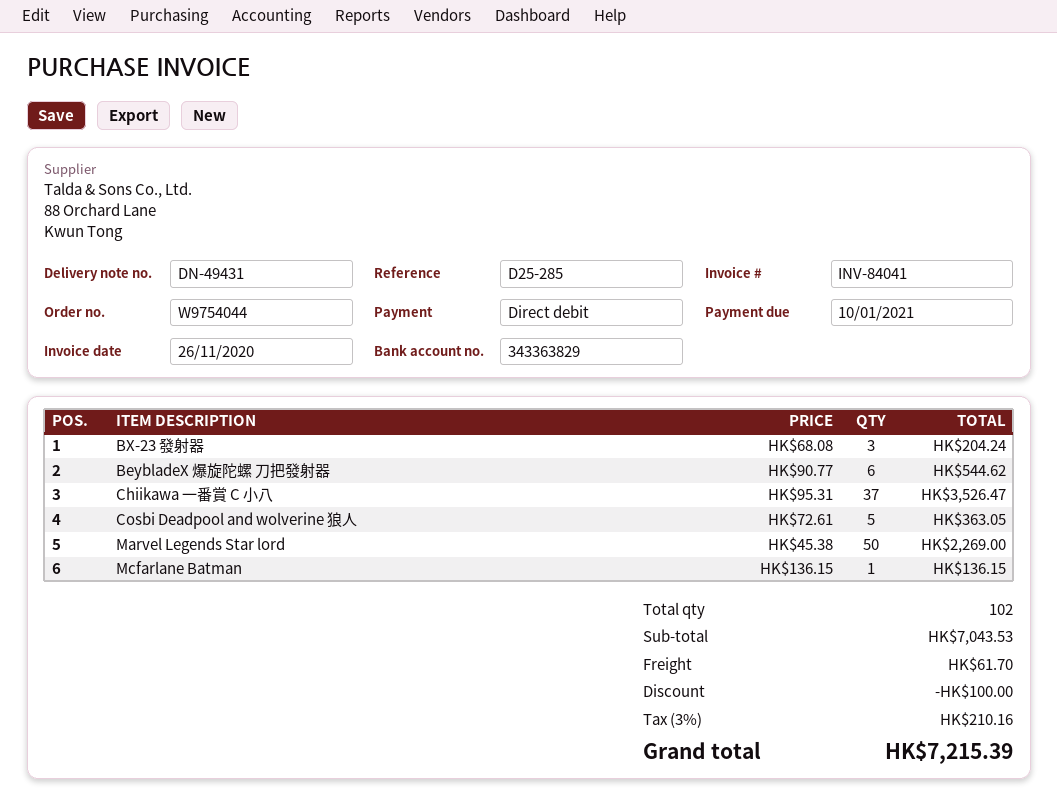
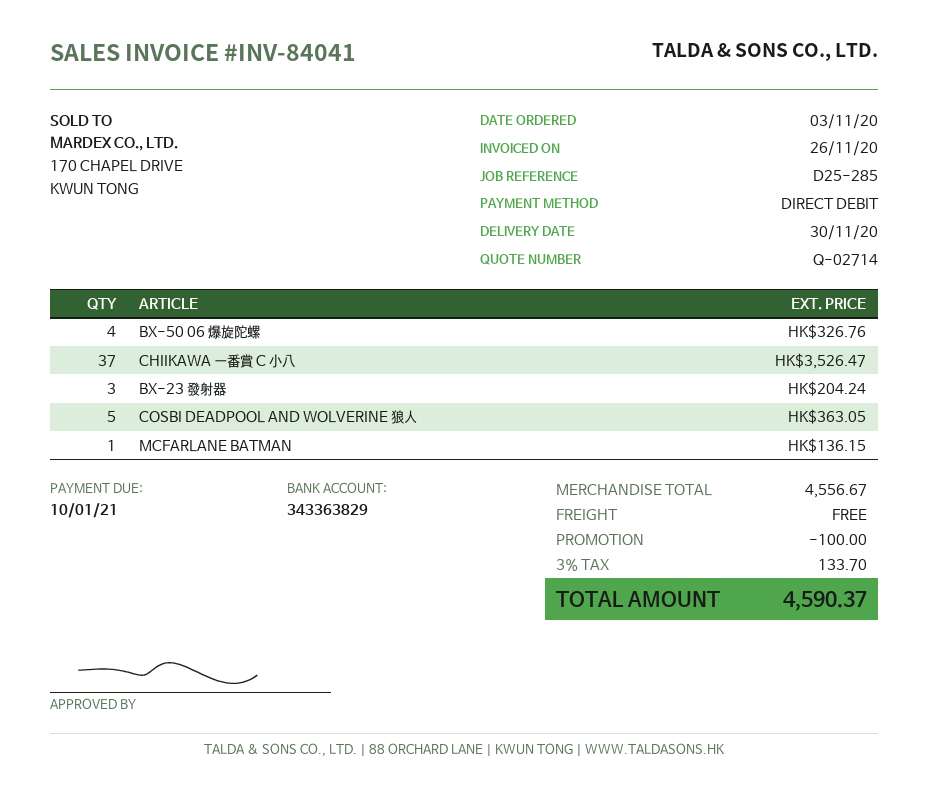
BeybladeX 爆旋陀螺 刀把發射器: 6 for 544.62 -> none
Marvel Legends Star lord: 50 for 2269.00 -> none
BX-50 06 爆旋陀螺: none -> 4 for 326.76
subtotal: 7043.53 -> 4556.67
shipping: 61.70 -> 0.00
tax: 3% = 210.16 -> 3% = 133.70
total: 7215.39 -> 4590.37

